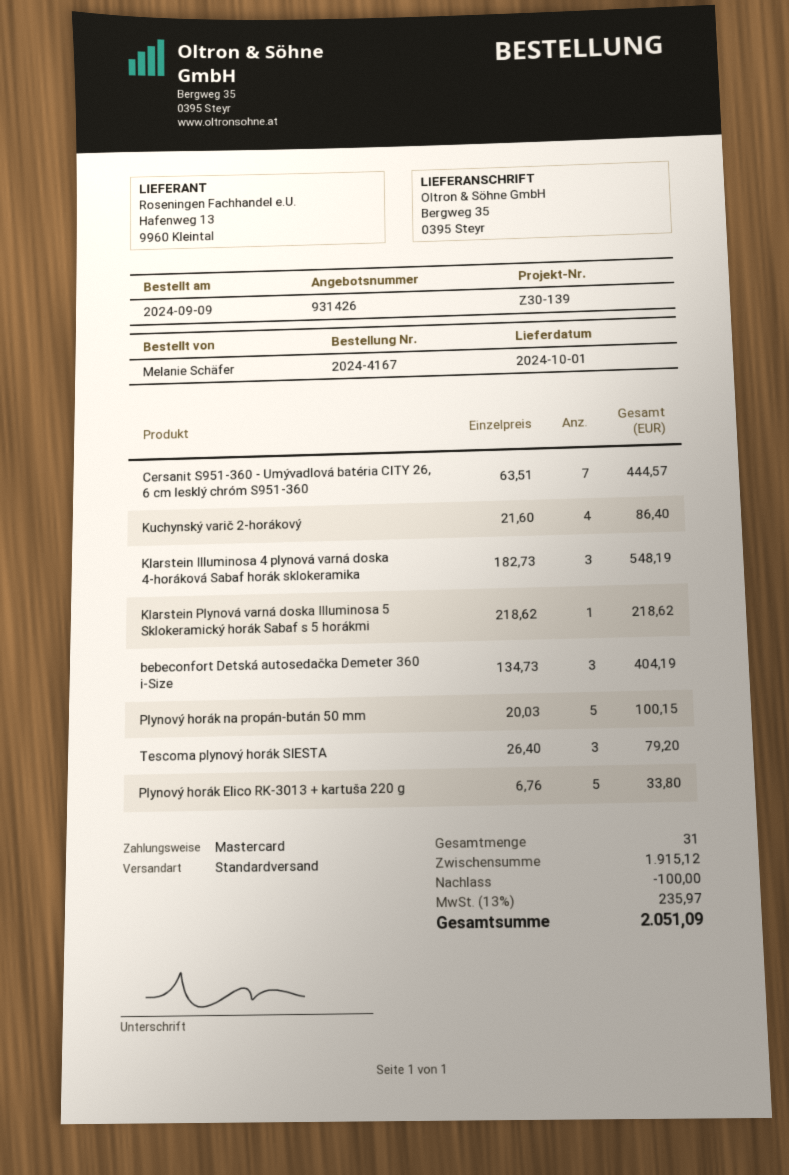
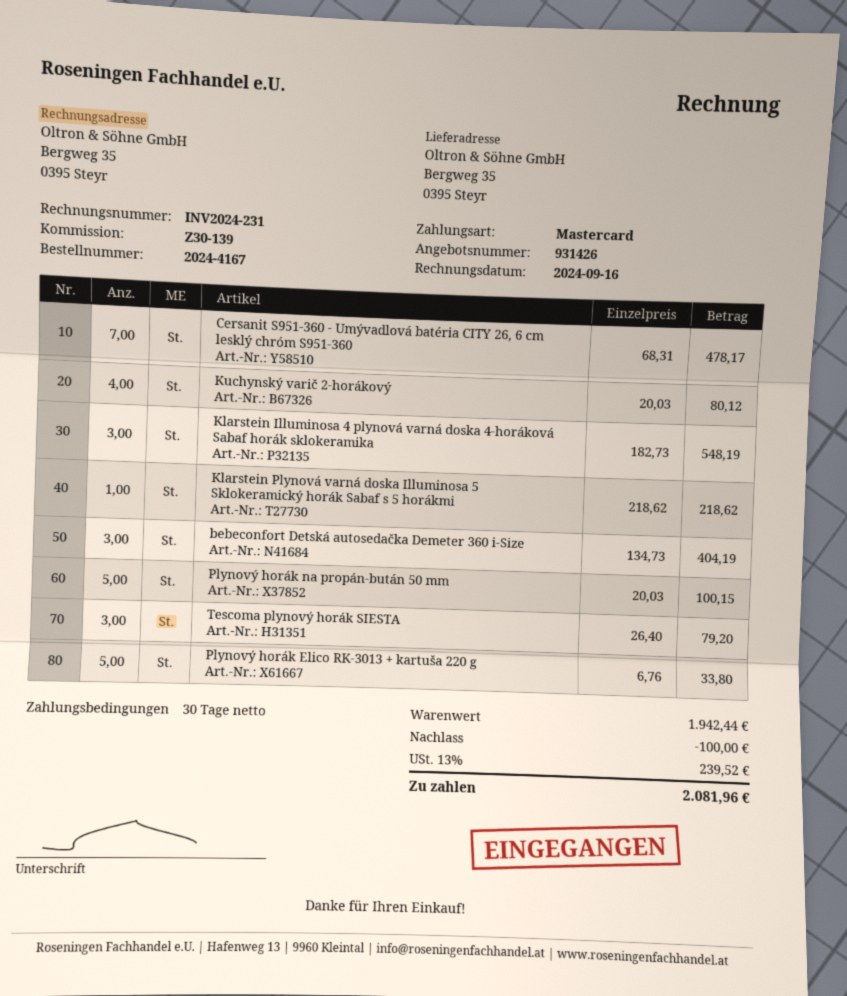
Cersanit S951-360 - Umývadlová batéria CITY 26, 6 cm lesklý chróm S951-360: 7 x 63.51 = 444.57 -> 7 x 68.31 = 478.17
Kuchynský varič 2-horákový: 4 x 21.60 = 86.40 -> 4 x 20.03 = 80.12
subtotal: 1915.12 -> 1942.44
tax: 13% = 235.97 -> 13% = 239.52
total: 2051.09 -> 2081.96

